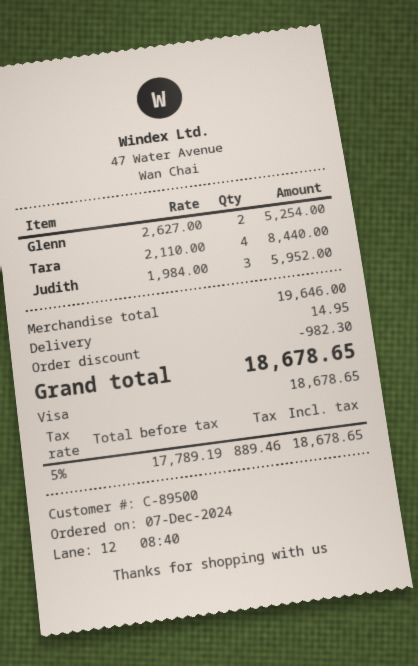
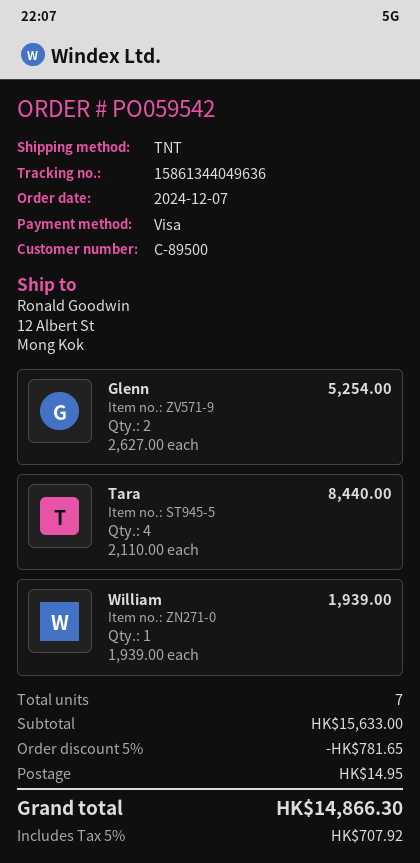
Judith: 3 x 1984.00 = 5952.00 -> none
William: none -> 1 x 1939.00 = 1939.00
subtotal: 19646.00 -> 15633.00
discount: 982.30 -> 781.65
tax: 5% = 889.46 -> 5% = 707.92
total: 18678.65 -> 14866.30

